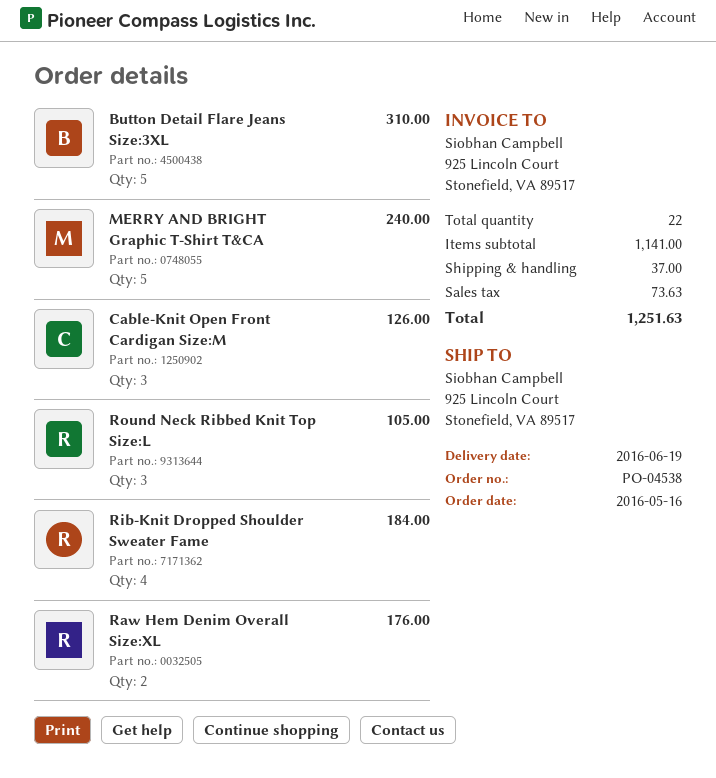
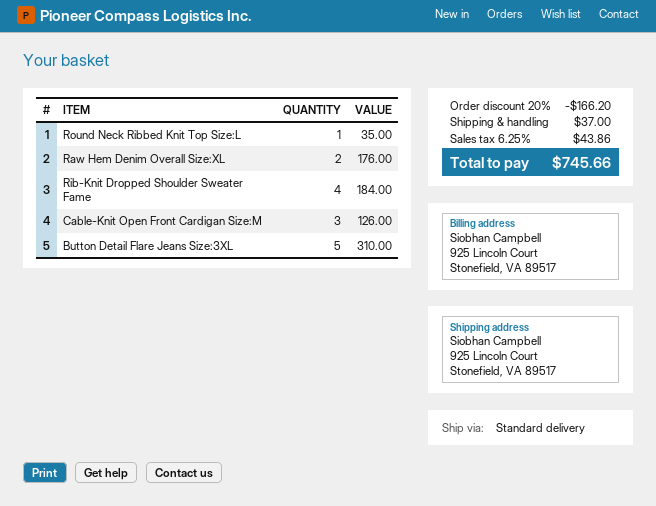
MERRY AND BRIGHT Graphic T-Shirt T&CA: 5 for 240.00 -> none
Round Neck Ribbed Knit Top Size:L: 3 for 105.00 -> 1 for 35.00
discount: none -> 20% = 166.20
tax: 73.63 -> 43.86
total: 1251.63 -> 745.66

